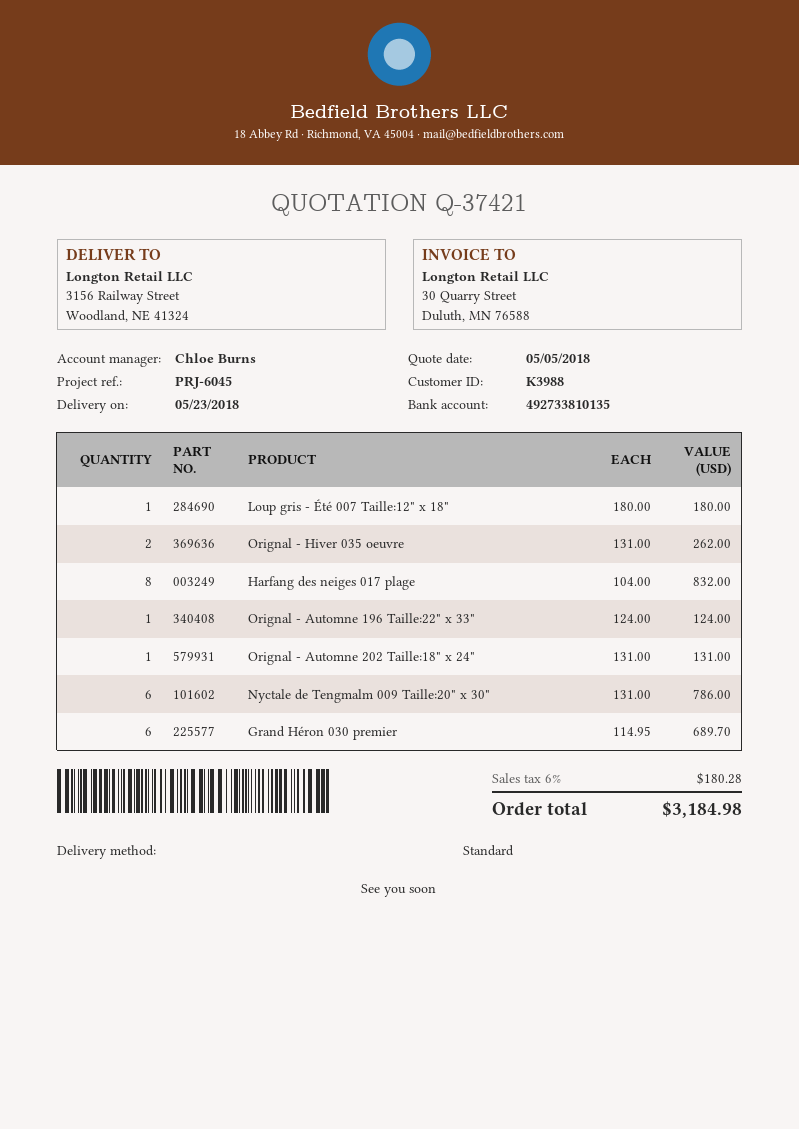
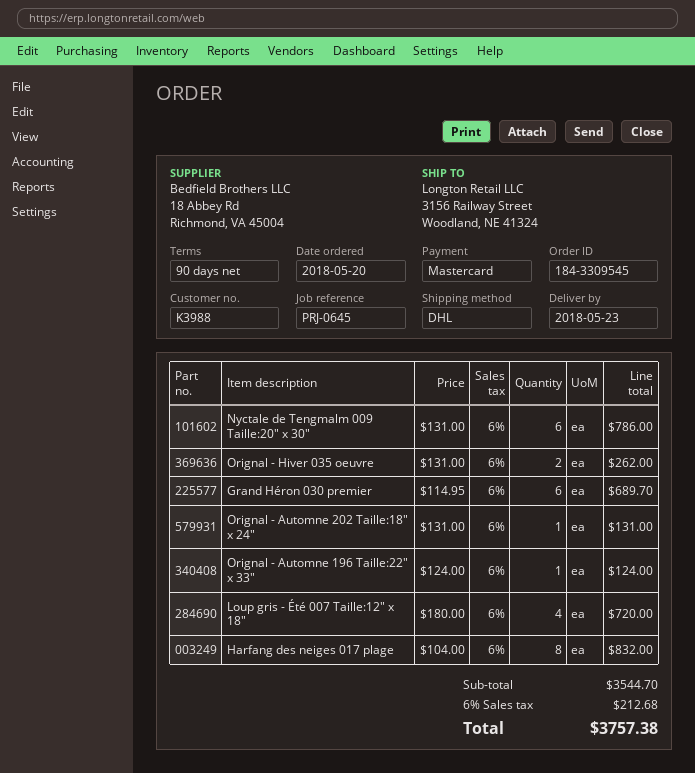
reference: PRJ-6045 -> PRJ-0645
shipping method: standard -> DHL
Loup gris - Été 007 Taille:12" x 18": 1 x 180.00 = 180.00 -> 4 x 180.00 = 720.00
tax: 6% = 180.28 -> 6% = 212.68
total: 3184.98 -> 3757.38

